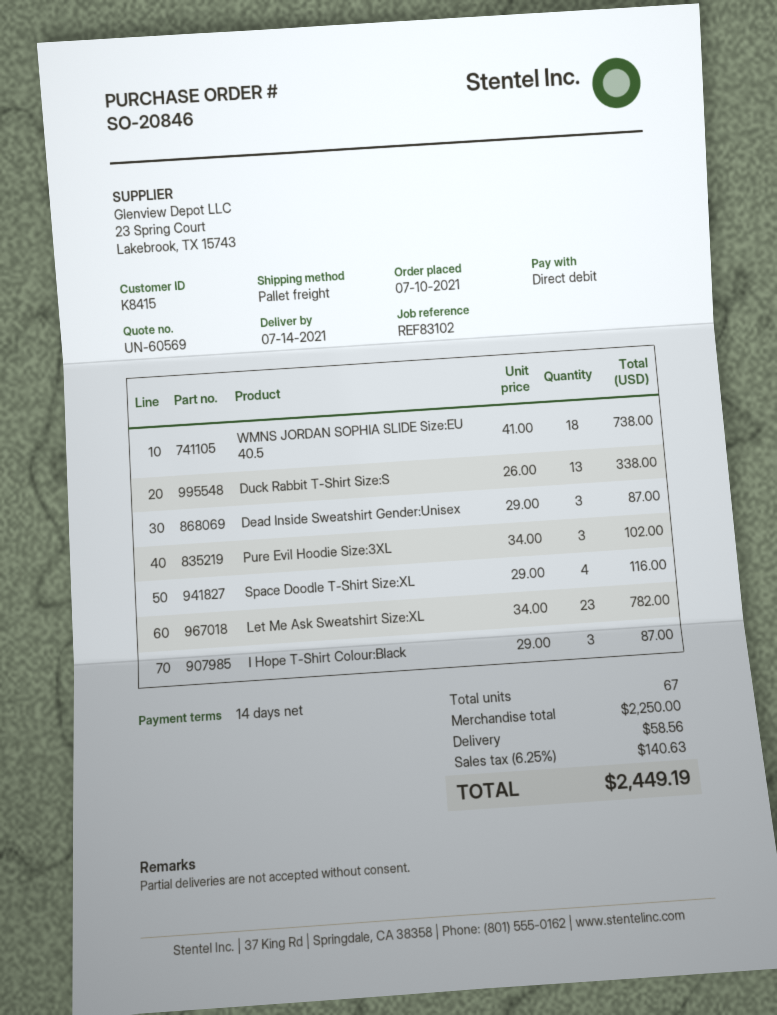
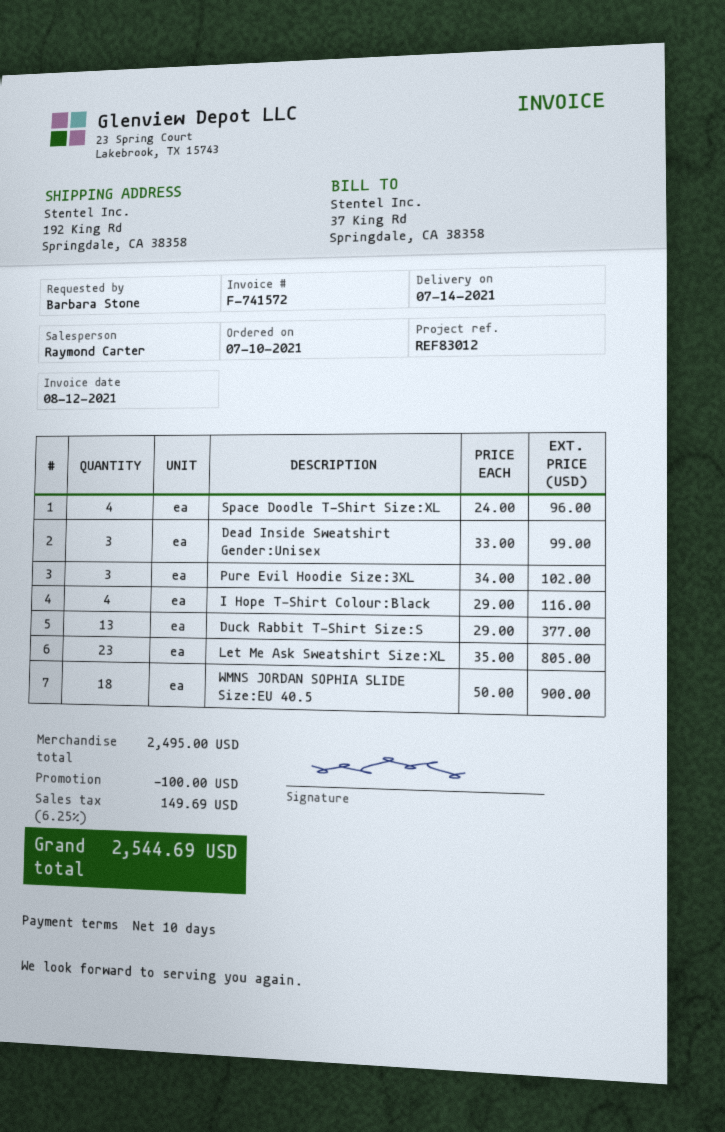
payment terms: 14 days -> 10 days
reference: REF83102 -> REF83012
WMNS JORDAN SOPHIA SLIDE Size:EU 40.5: 18 x 41.00 = 738.00 -> 18 x 50.00 = 900.00
Duck Rabbit T-Shirt Size:S: 13 x 26.00 = 338.00 -> 13 x 29.00 = 377.00
Dead Inside Sweatshirt Gender:Unisex: 3 x 29.00 = 87.00 -> 3 x 33.00 = 99.00
Space Doodle T-Shirt Size:XL: 4 x 29.00 = 116.00 -> 4 x 24.00 = 96.00
Let Me Ask Sweatshirt Size:XL: 23 x 34.00 = 782.00 -> 23 x 35.00 = 805.00
I Hope T-Shirt Colour:Black: 3 x 29.00 = 87.00 -> 4 x 29.00 = 116.00
subtotal: 2250.00 -> 2495.00
discount: none -> 100.00
shipping: 58.56 -> none
tax: 6.25% = 140.63 -> 6.25% = 149.69
total: 2449.19 -> 2544.69

